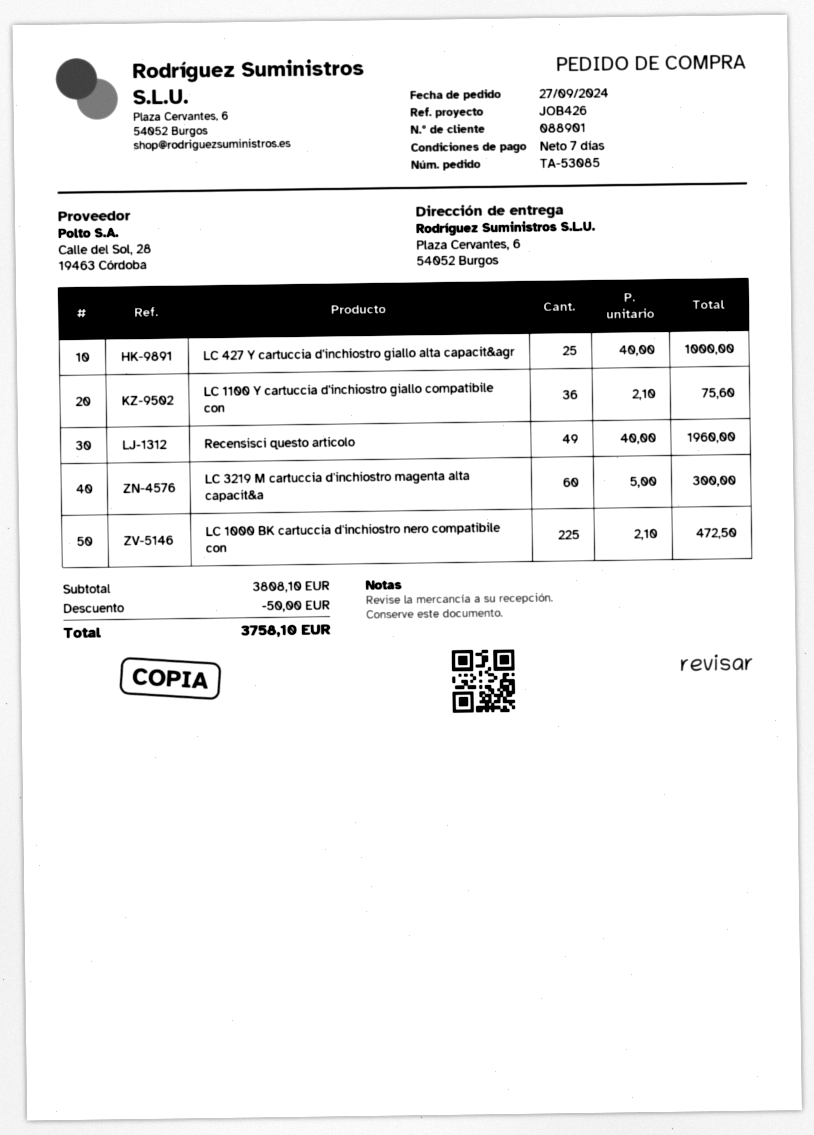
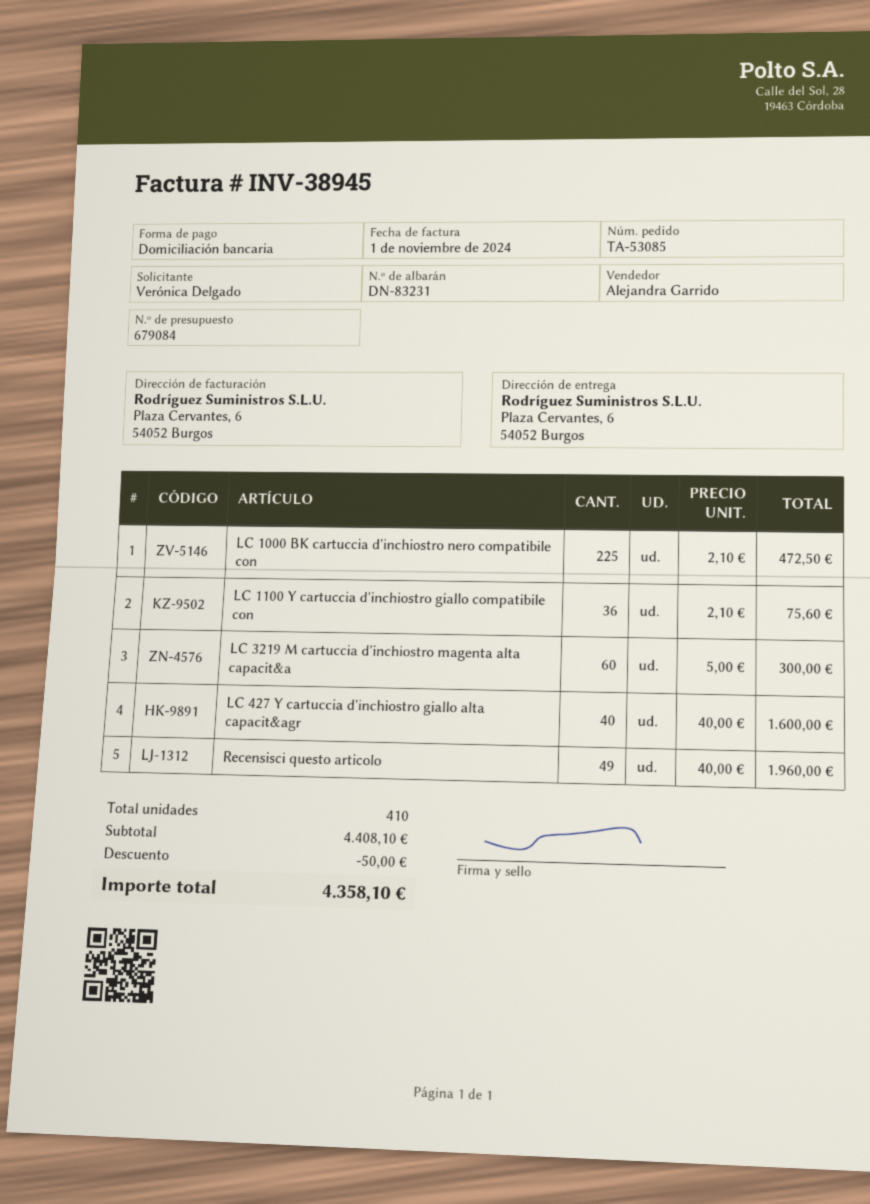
LC 427 Y cartuccia d'inchiostro giallo alta capacit&agr: 25 x 40.00 = 1000.00 -> 40 x 40.00 = 1600.00
subtotal: 3808.10 -> 4408.10
total: 3758.10 -> 4358.10

